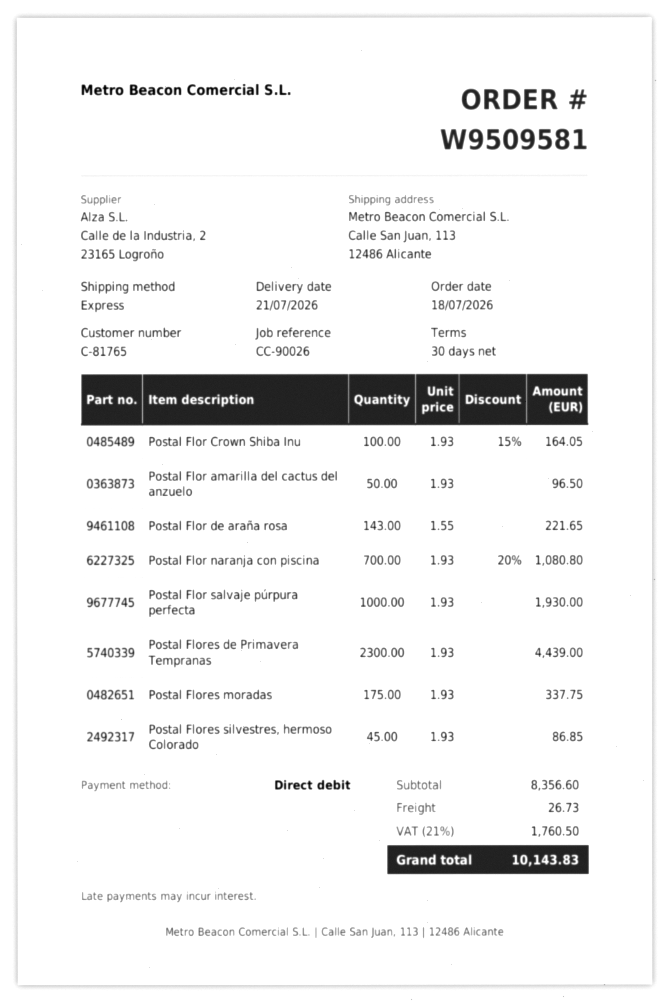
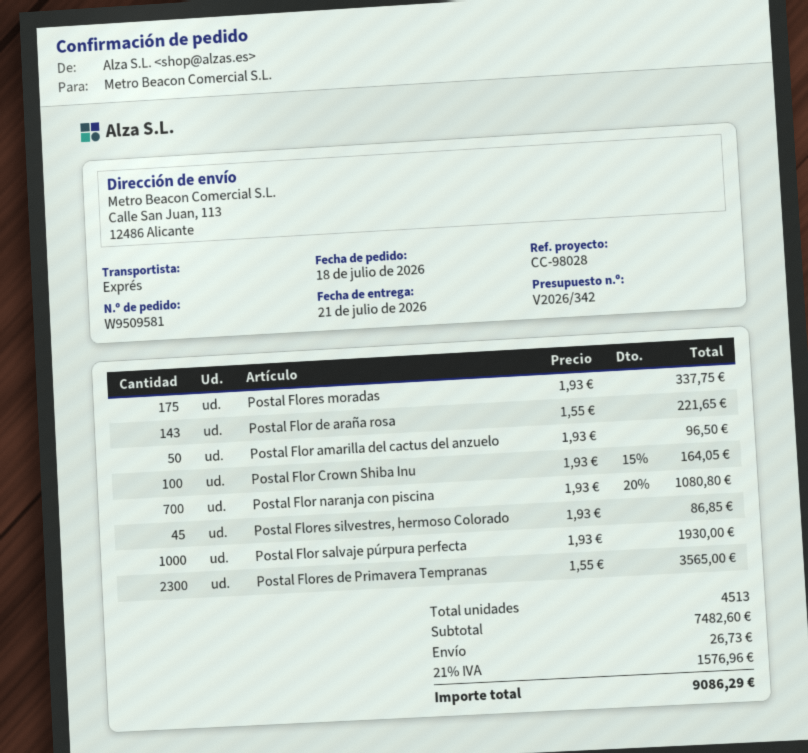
reference: CC-90026 -> CC-98028
Postal Flores de Primavera Tempranas: 2300 x 1.93 = 4439.00 -> 2300 x 1.55 = 3565.00
subtotal: 8356.60 -> 7482.60
tax: 21% = 1760.50 -> 21% = 1576.96
total: 10143.83 -> 9086.29

